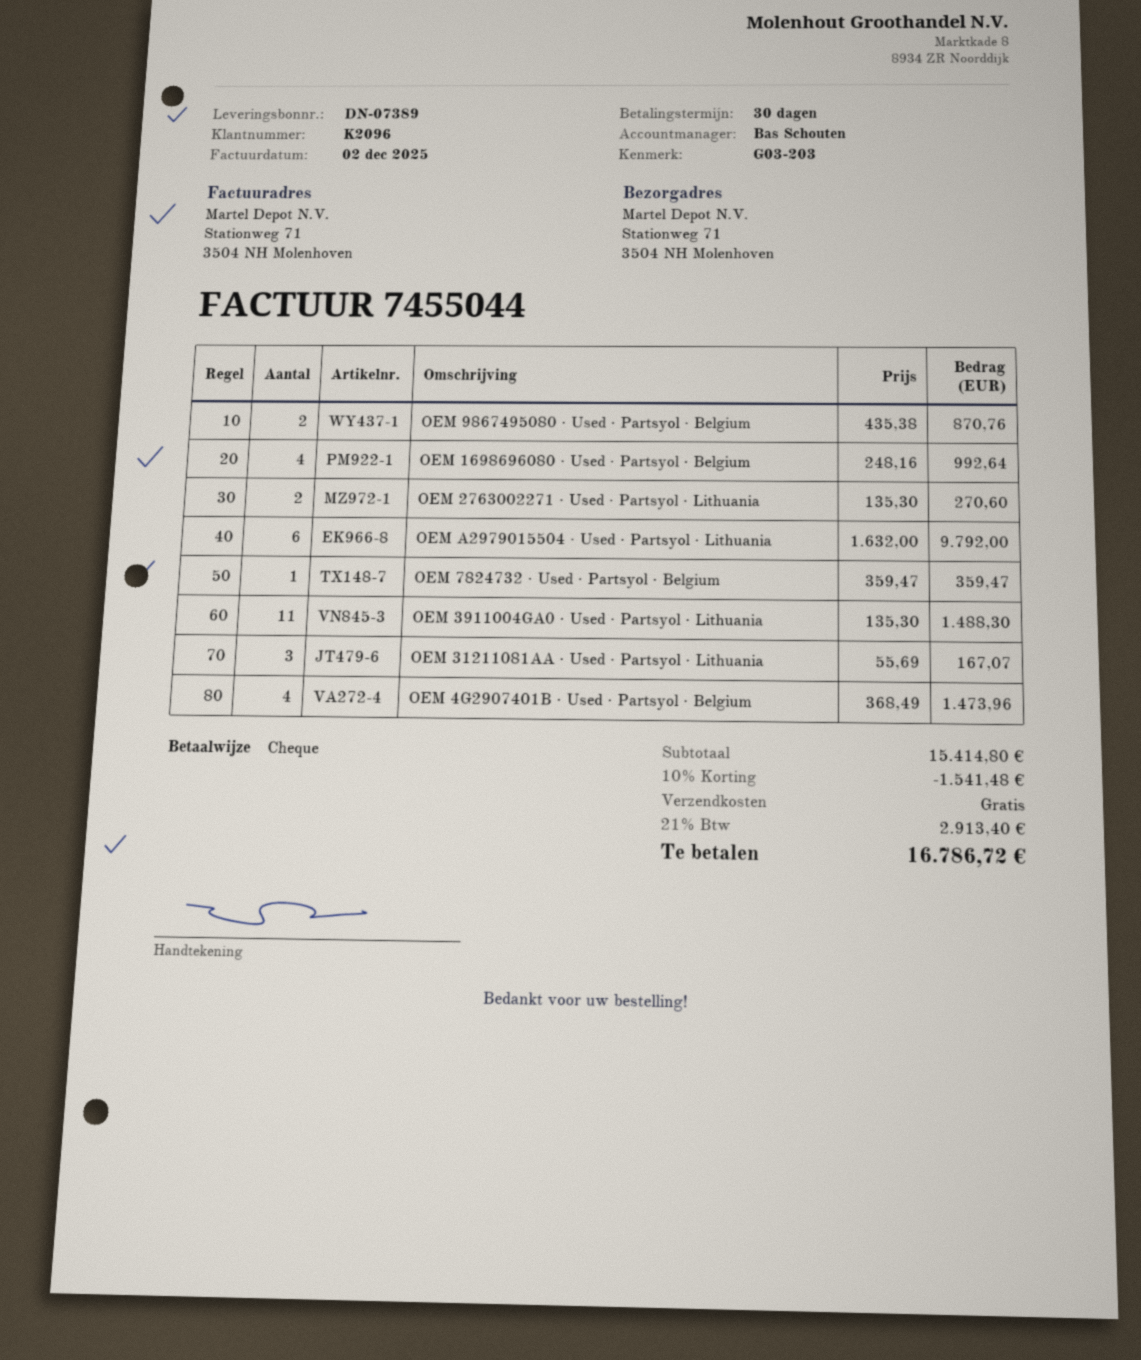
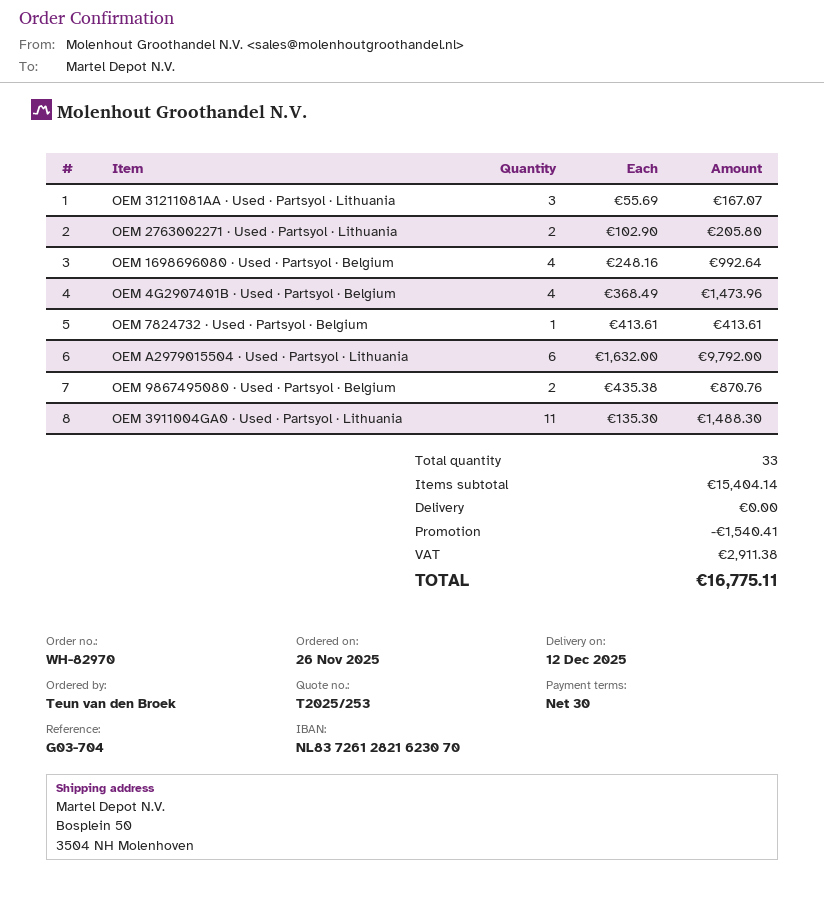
reference: G03-203 -> G03-704
ship to: Stationweg 71, 3504 NH Molenhoven -> Bosplein 50, 3504 NH Molenhoven
OEM 2763002271 · Used · Partsyol · Lithuania: 2 x 135.30 = 270.60 -> 2 x 102.90 = 205.80
OEM 7824732 · Used · Partsyol · Belgium: 1 x 359.47 = 359.47 -> 1 x 413.61 = 413.61
subtotal: 15414.80 -> 15404.14
discount: 1541.48 -> 1540.41
tax: 2913.40 -> 2911.38
total: 16786.72 -> 16775.11

